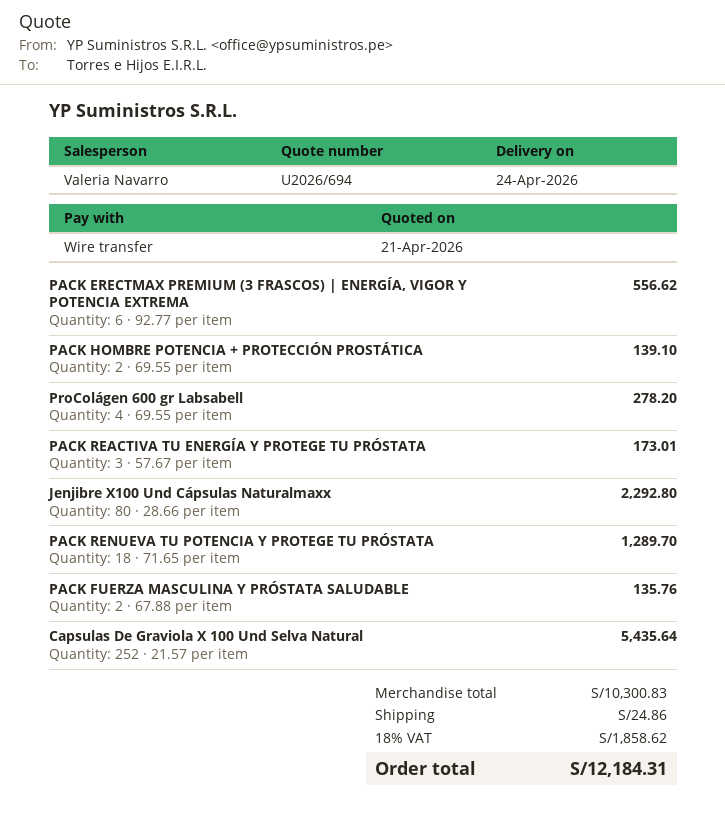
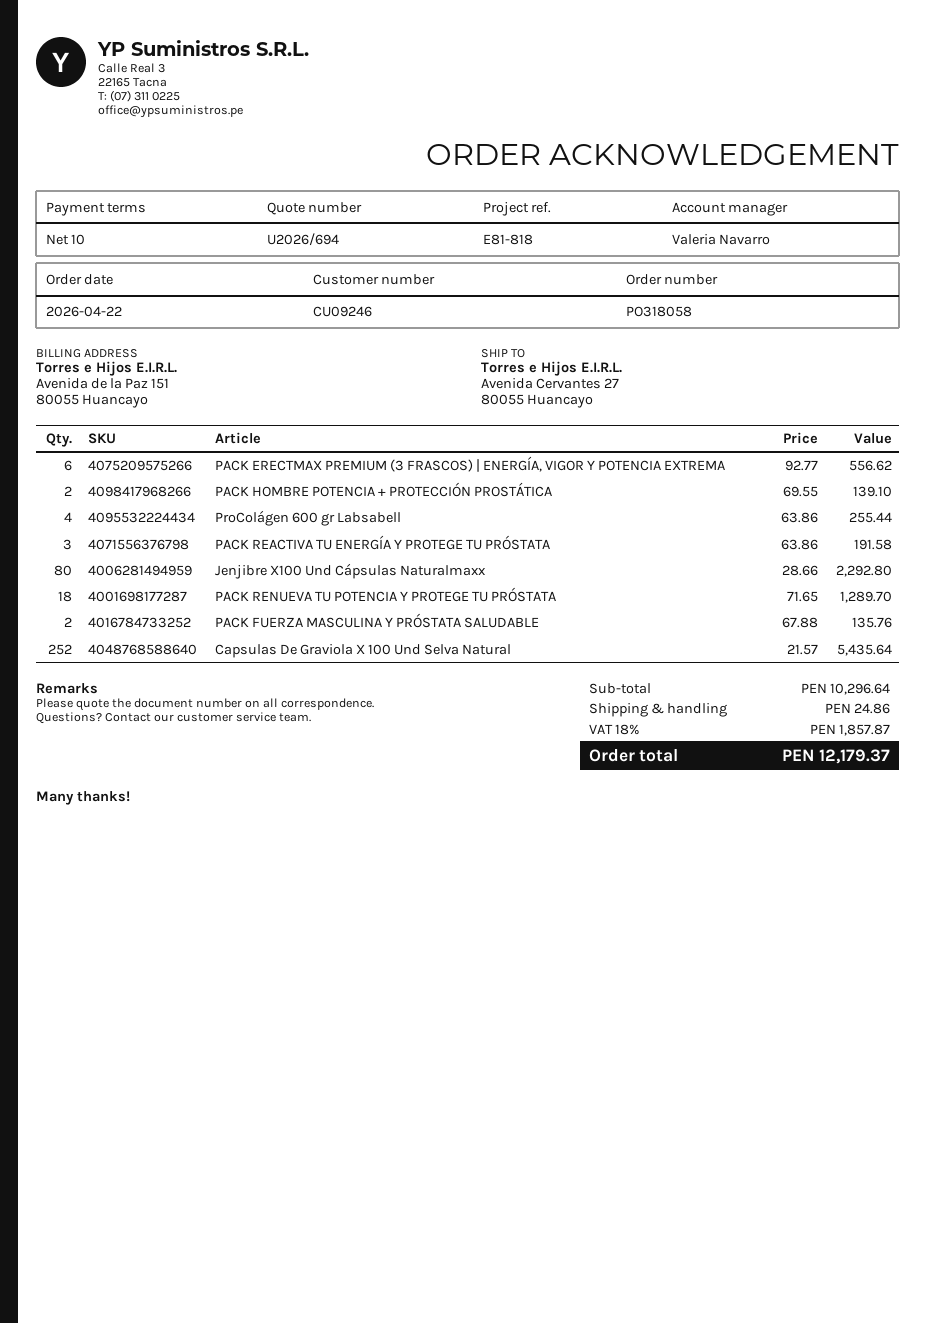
ProColágen 600 gr Labsabell: 4 x 69.55 = 278.20 -> 4 x 63.86 = 255.44
PACK REACTIVA TU ENERGÍA Y PROTEGE TU PRÓSTATA: 3 x 57.67 = 173.01 -> 3 x 63.86 = 191.58
subtotal: 10300.83 -> 10296.64
tax: 18% = 1858.62 -> 18% = 1857.87
total: 12184.31 -> 12179.37

